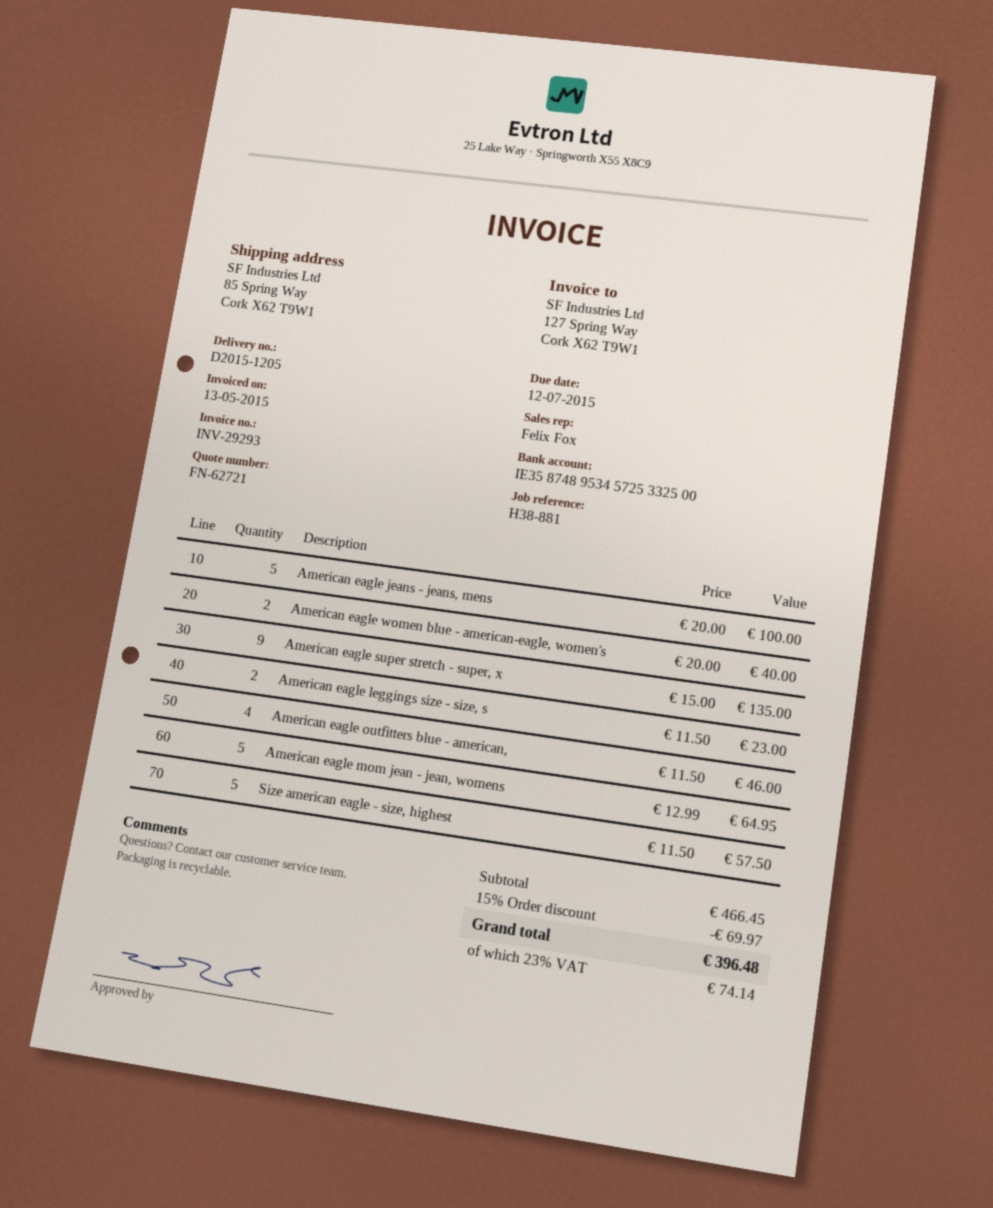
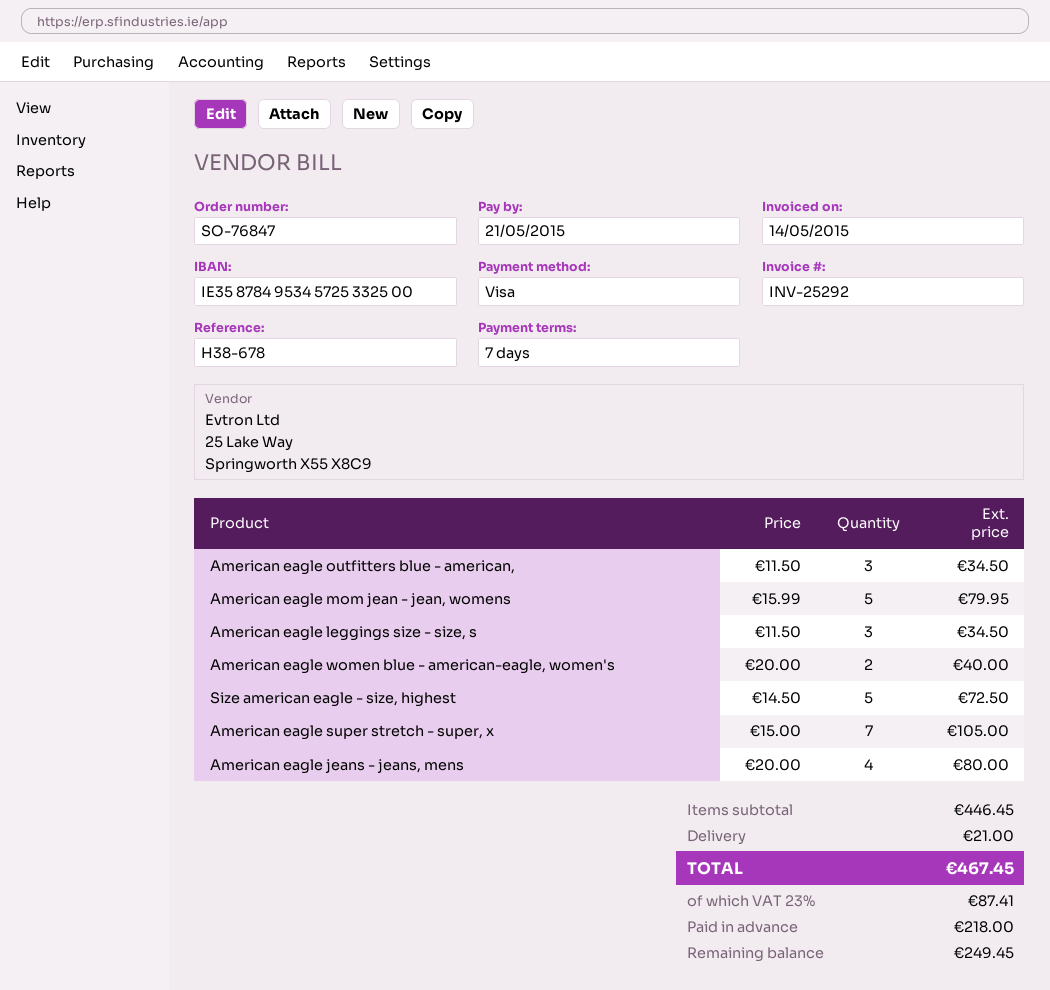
invoice number: INV-29293 -> INV-25292
invoice date: 2015-05-13 -> 2015-05-14
due date: 2015-07-12 -> 2015-05-21
reference: H38-881 -> H38-678
bank account: IE35874895345725332500 -> IE35878495345725332500
American eagle jeans - jeans, mens: 5 x 20.00 = 100.00 -> 4 x 20.00 = 80.00
American eagle super stretch - super, x: 9 x 15.00 = 135.00 -> 7 x 15.00 = 105.00
American eagle leggings size - size, s: 2 x 11.50 = 23.00 -> 3 x 11.50 = 34.50
American eagle outfitters blue - american,: 4 x 11.50 = 46.00 -> 3 x 11.50 = 34.50
American eagle mom jean - jean, womens: 5 x 12.99 = 64.95 -> 5 x 15.99 = 79.95
Size american eagle - size, highest: 5 x 11.50 = 57.50 -> 5 x 14.50 = 72.50
subtotal: 466.45 -> 446.45
discount: 15% = 69.97 -> none
shipping: none -> 21.00
tax: 23% = 74.14 -> 23% = 87.41
total: 396.48 -> 467.45

